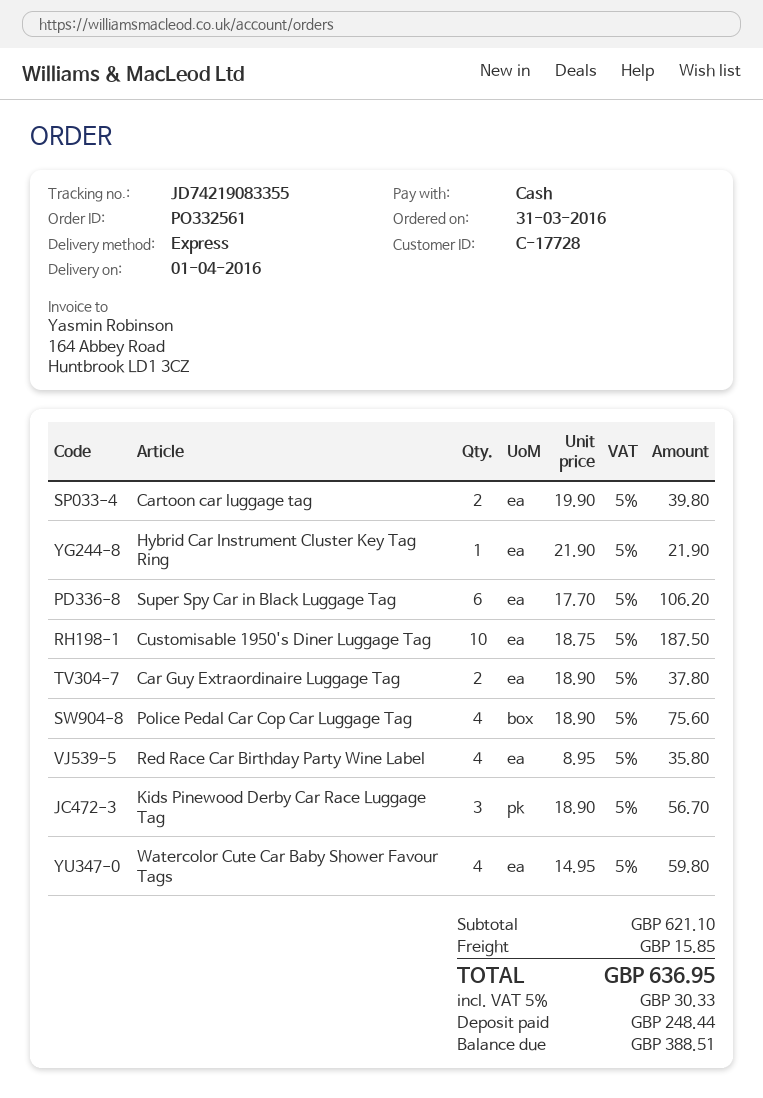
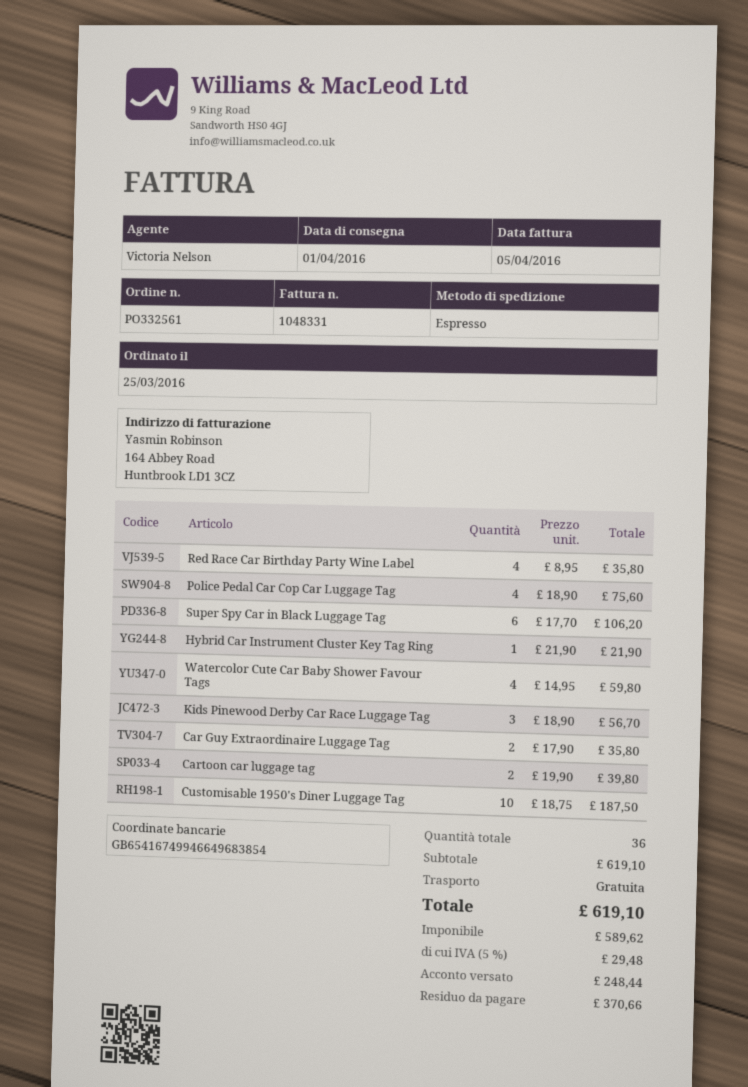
order date: 2016-03-31 -> 2016-03-25
Car Guy Extraordinaire Luggage Tag: 2 x 18.90 = 37.80 -> 2 x 17.90 = 35.80
subtotal: 621.10 -> 619.10
shipping: 15.85 -> 0.00
tax: 5% = 30.33 -> 5% = 29.48
total: 636.95 -> 619.10
balance: 388.51 -> 370.66

